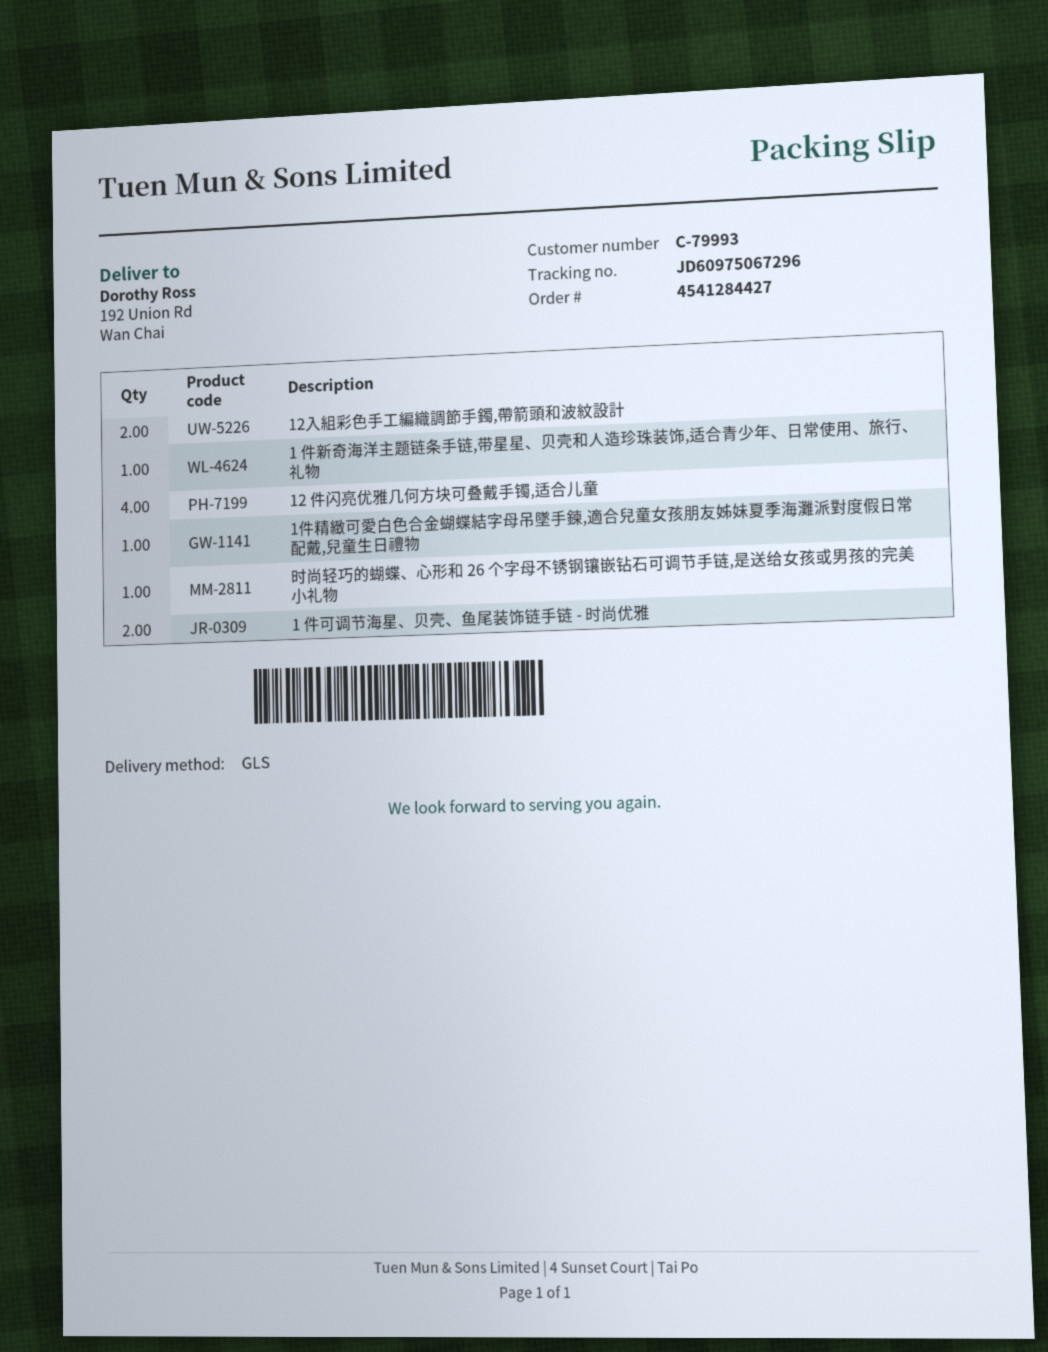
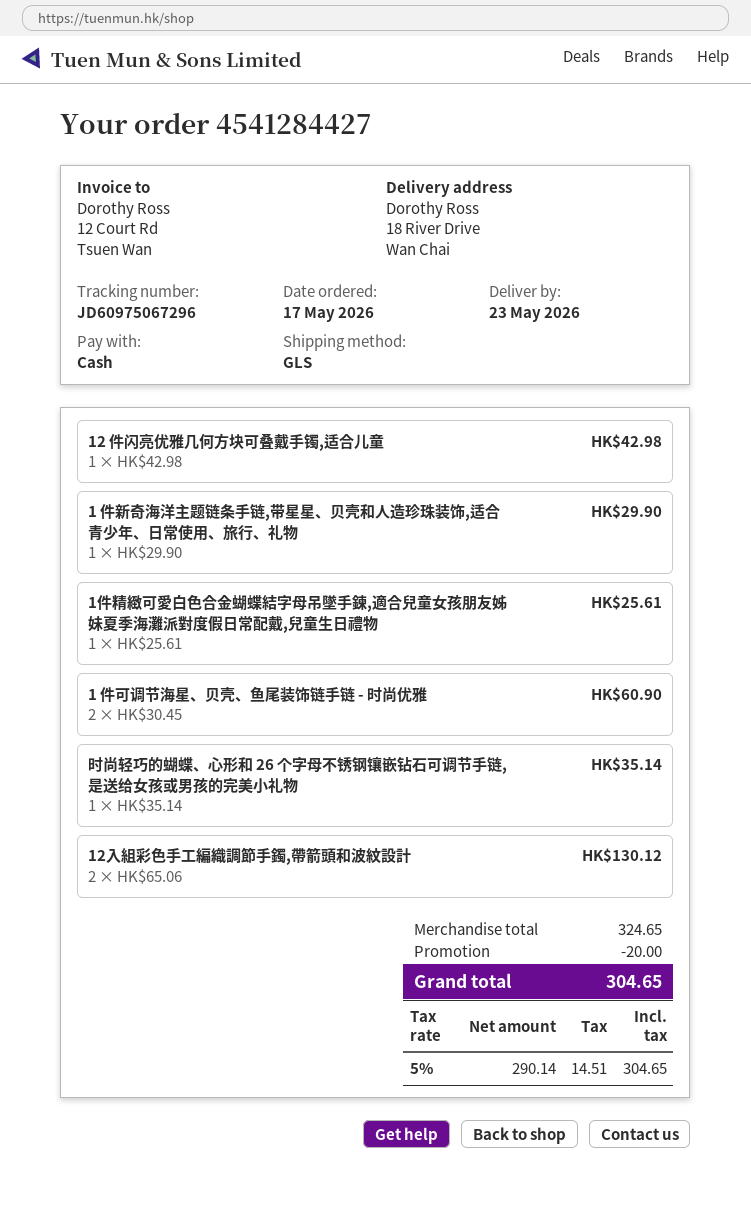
ship to: 192 Union Rd, Wan Chai -> 18 River Drive, Wan Chai
12 件闪亮优雅几何方块可叠戴手镯,适合儿童: 4 -> 1

